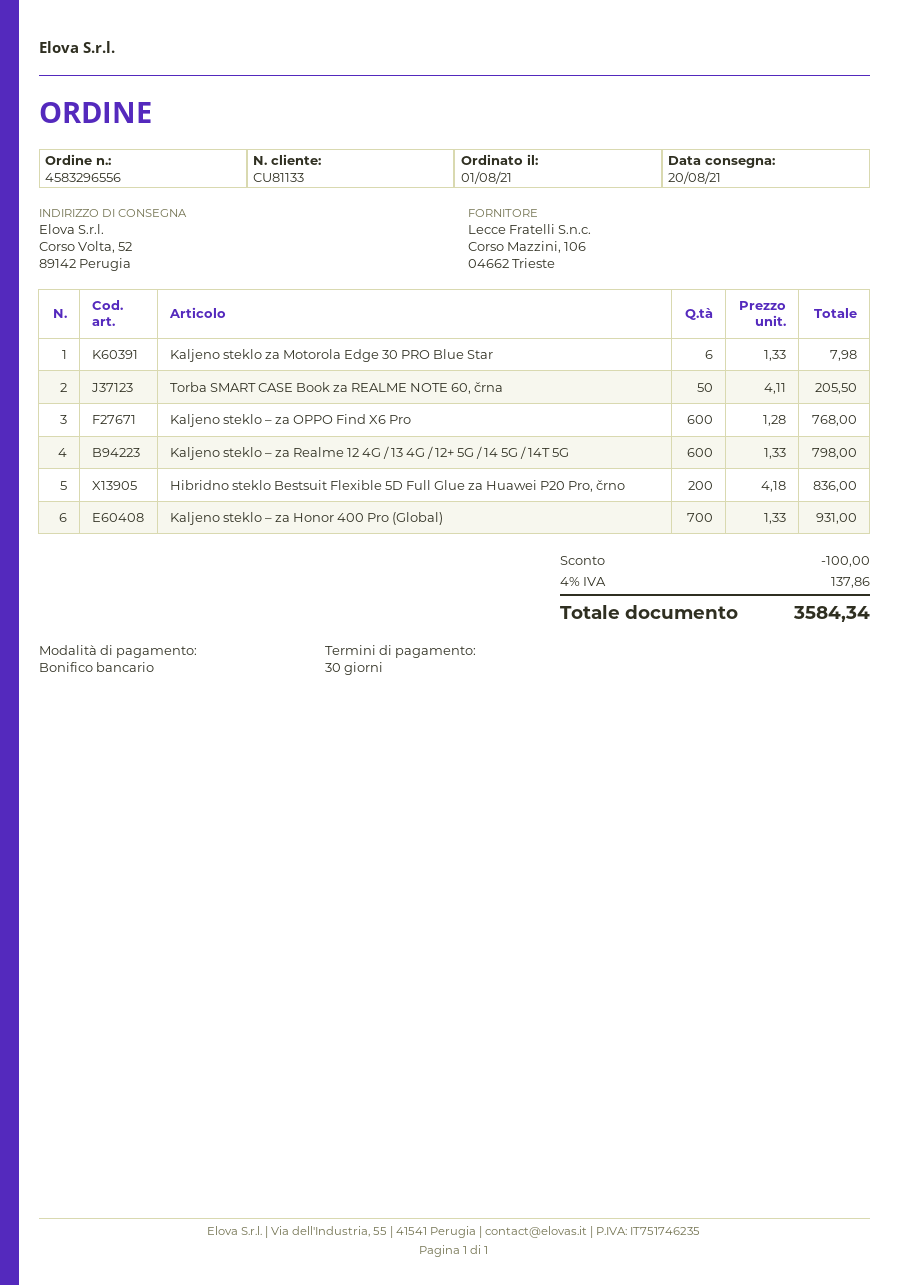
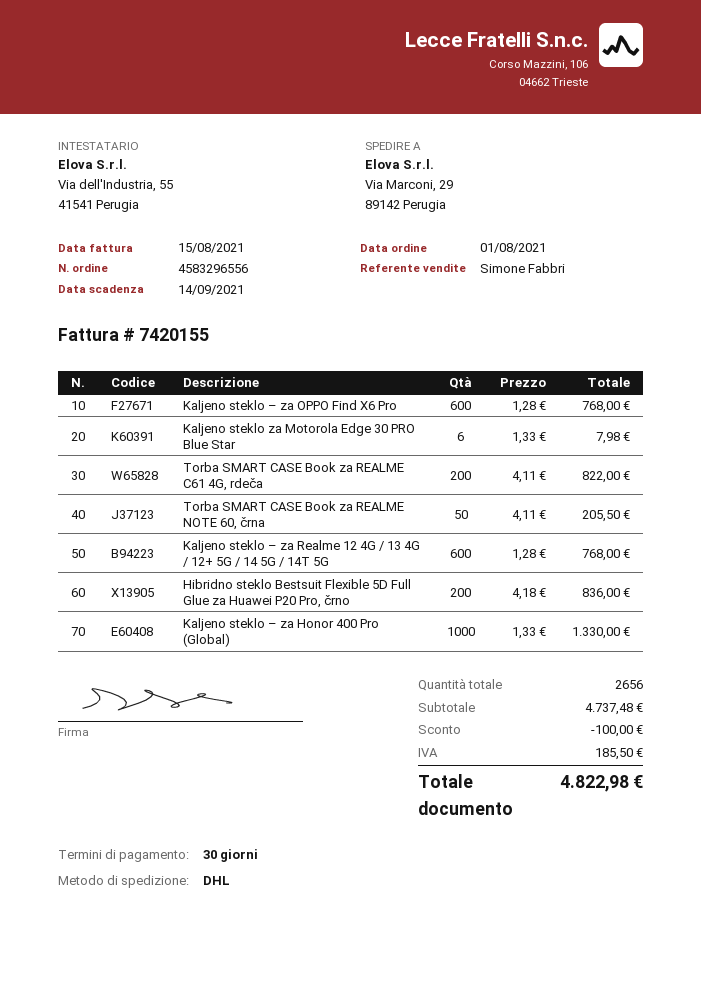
ship to: Corso Volta, 52, 89142 Perugia -> Via Marconi, 29, 89142 Perugia
Kaljeno steklo – za Realme 12 4G / 13 4G / 12+ 5G / 14 5G / 14T 5G: 600 x 1.33 = 798.00 -> 600 x 1.28 = 768.00
Kaljeno steklo – za Honor 400 Pro (Global): 700 x 1.33 = 931.00 -> 1000 x 1.33 = 1330.00
Torba SMART CASE Book za REALME C61 4G, rdeča: none -> 200 x 4.11 = 822.00
tax: 137.86 -> 185.50
total: 3584.34 -> 4822.98

